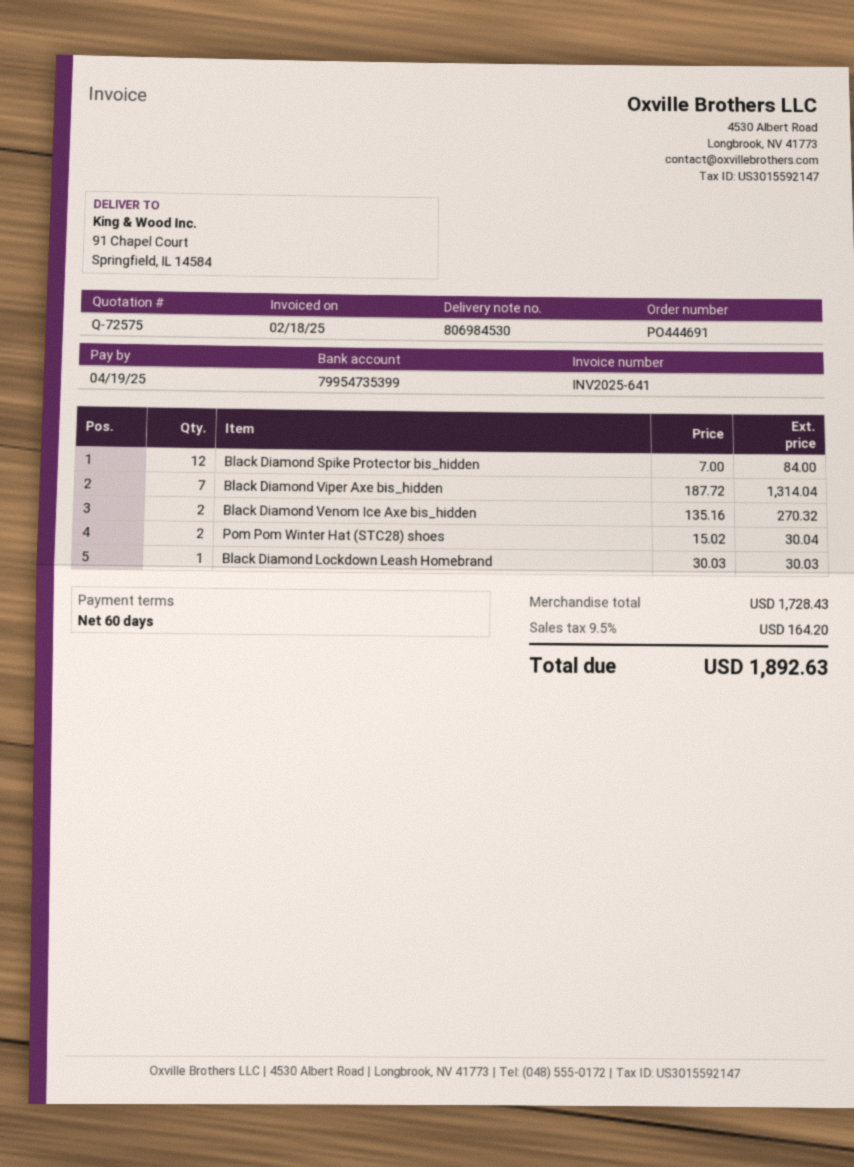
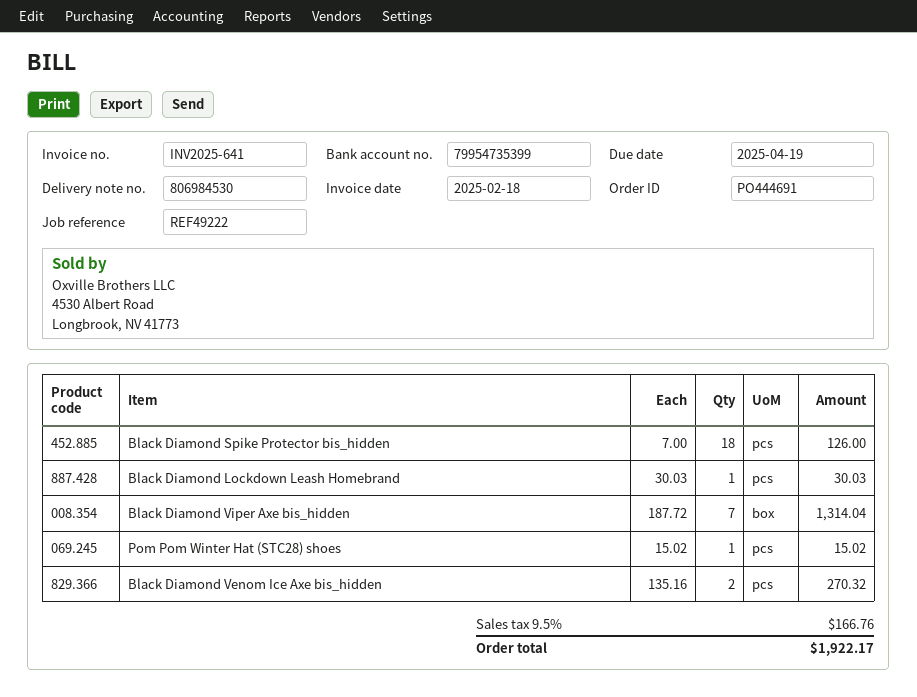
Black Diamond Spike Protector bis_hidden: 12 x 7.00 = 84.00 -> 18 x 7.00 = 126.00
Pom Pom Winter Hat (STC28) shoes: 2 x 15.02 = 30.04 -> 1 x 15.02 = 15.02
tax: 9.5% = 164.20 -> 9.5% = 166.76
total: 1892.63 -> 1922.17

